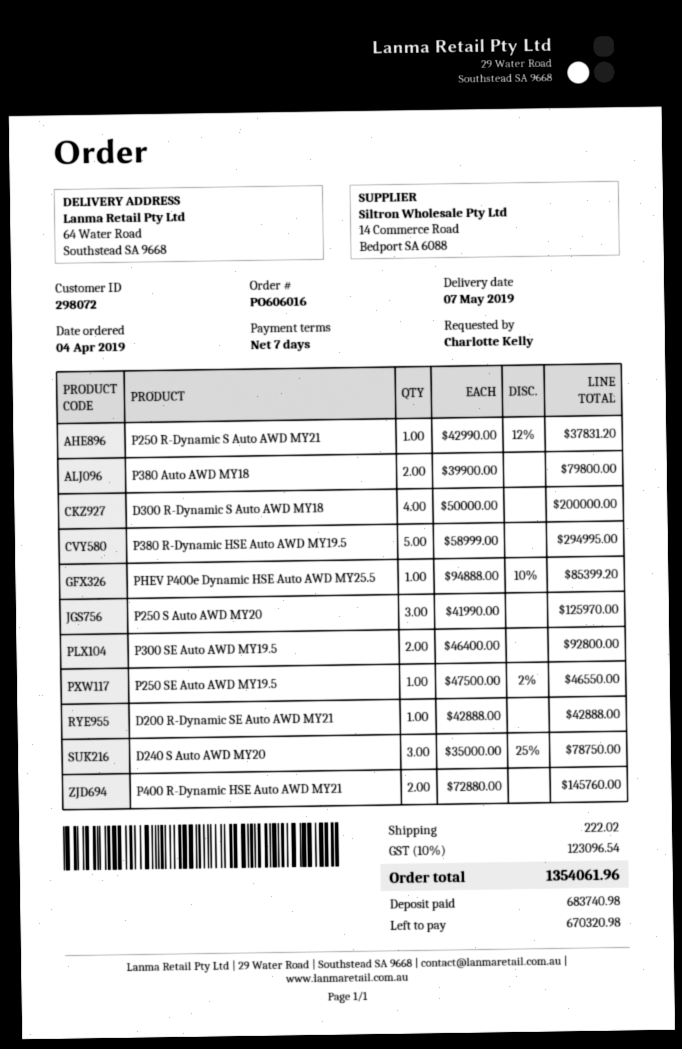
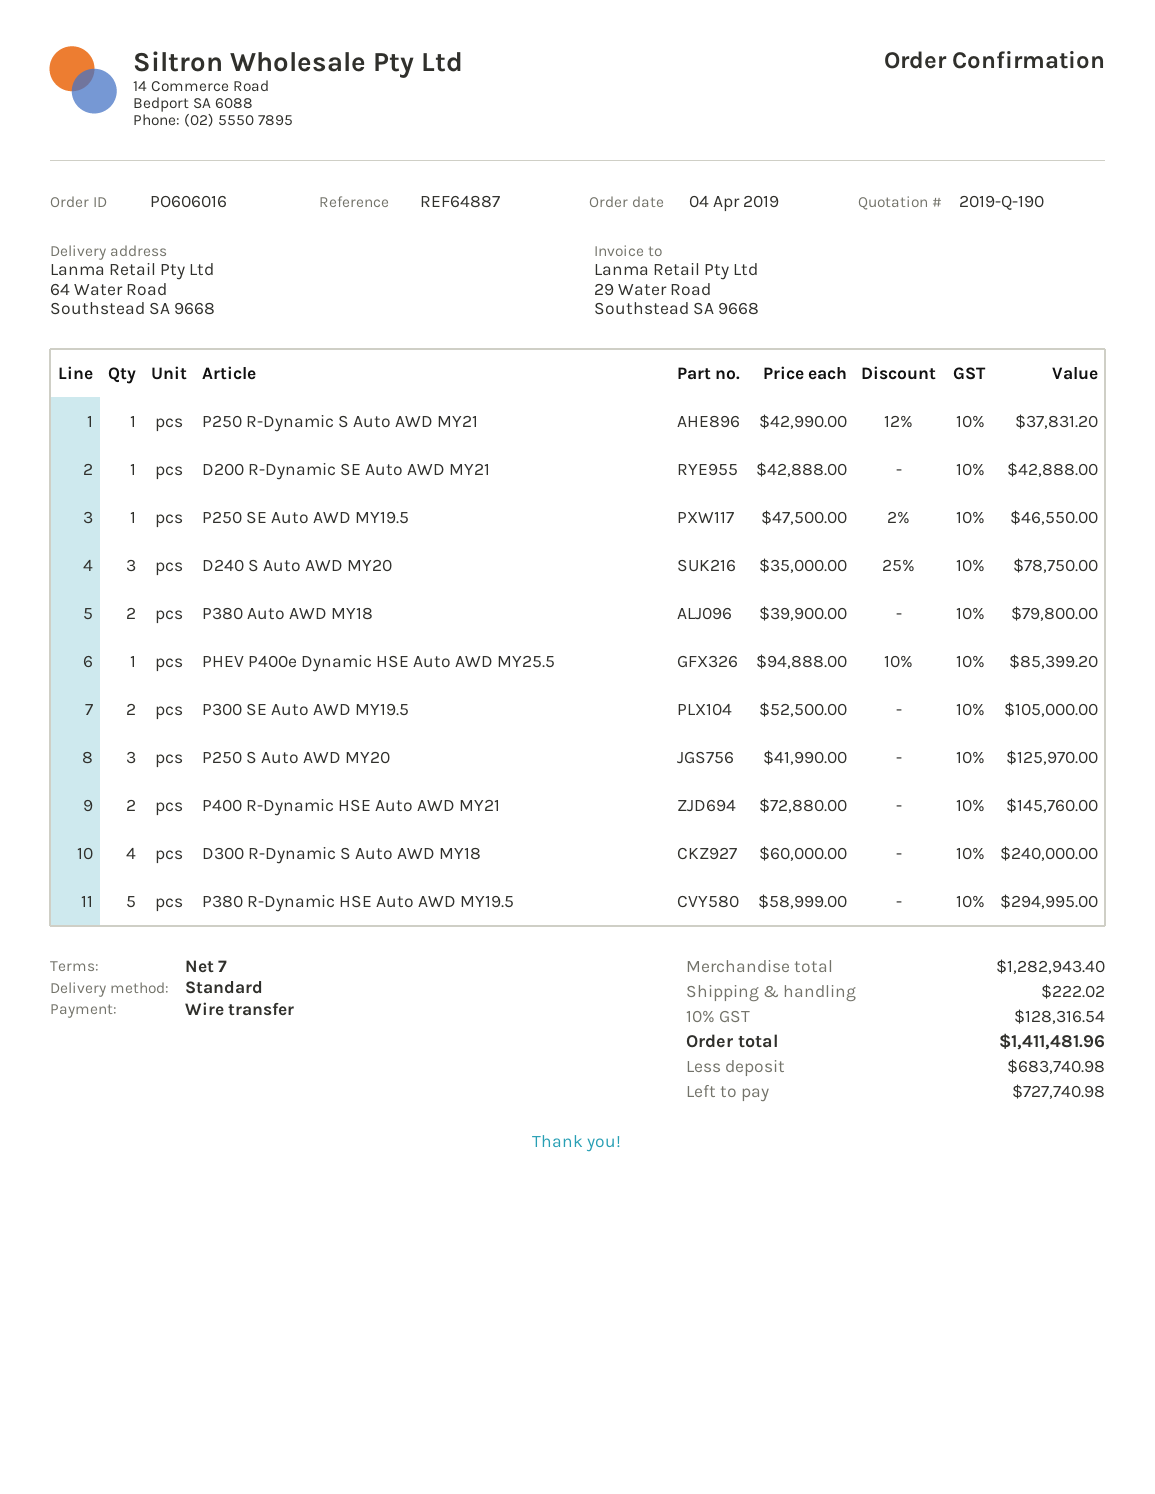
D300 R-Dynamic S Auto AWD MY18: 4 x 50000.00 = 200000.00 -> 4 x 60000.00 = 240000.00
P300 SE Auto AWD MY19.5: 2 x 46400.00 = 92800.00 -> 2 x 52500.00 = 105000.00
tax: 10% = 123096.54 -> 10% = 128316.54
total: 1354061.96 -> 1411481.96
balance: 670320.98 -> 727740.98

